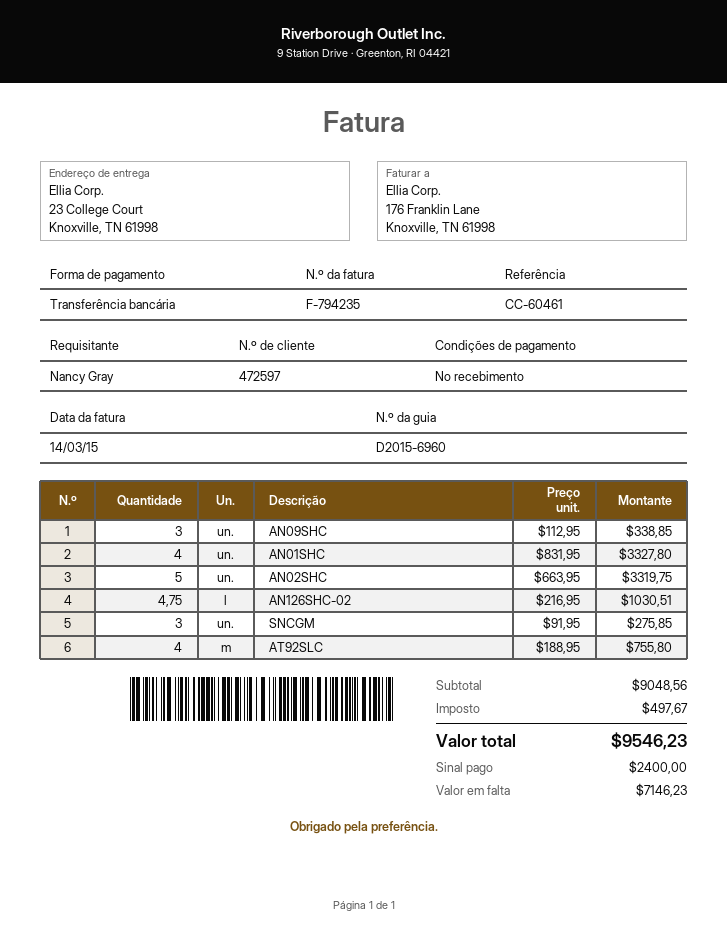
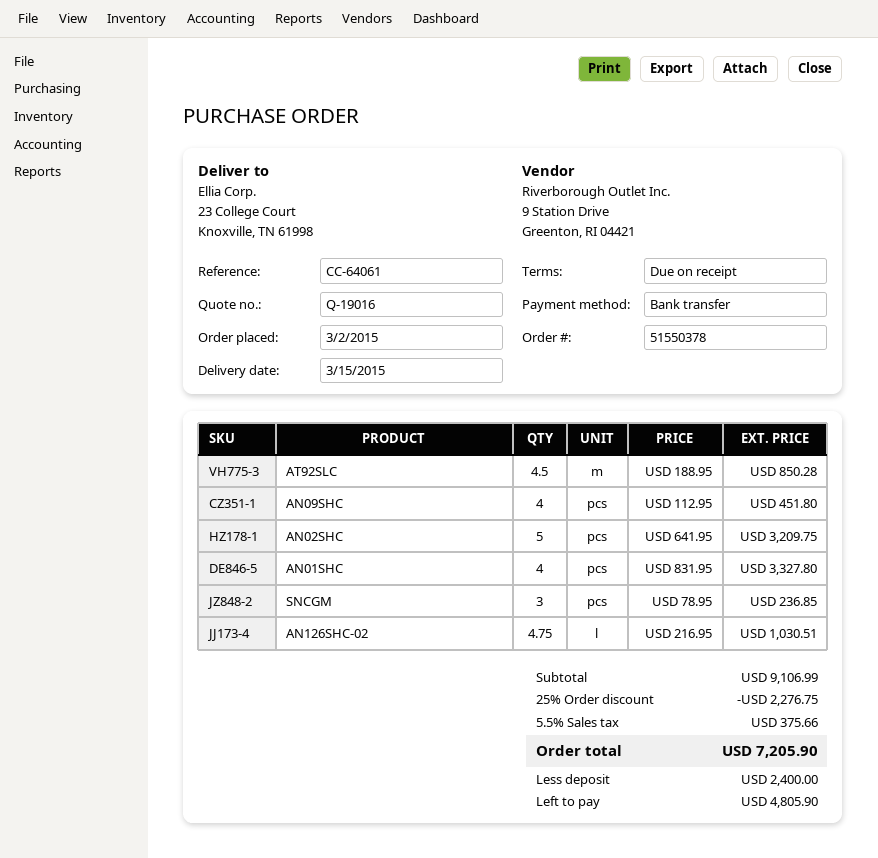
reference: CC-60461 -> CC-64061
AN09SHC: 3 x 112.95 = 338.85 -> 4 x 112.95 = 451.80
AN02SHC: 5 x 663.95 = 3319.75 -> 5 x 641.95 = 3209.75
SNCGM: 3 x 91.95 = 275.85 -> 3 x 78.95 = 236.85
AT92SLC: 4 x 188.95 = 755.80 -> 4.5 x 188.95 = 850.28
subtotal: 9048.56 -> 9106.99
discount: none -> 25% = 2276.75
tax: 497.67 -> 375.66
total: 9546.23 -> 7205.90
balance: 7146.23 -> 4805.90

